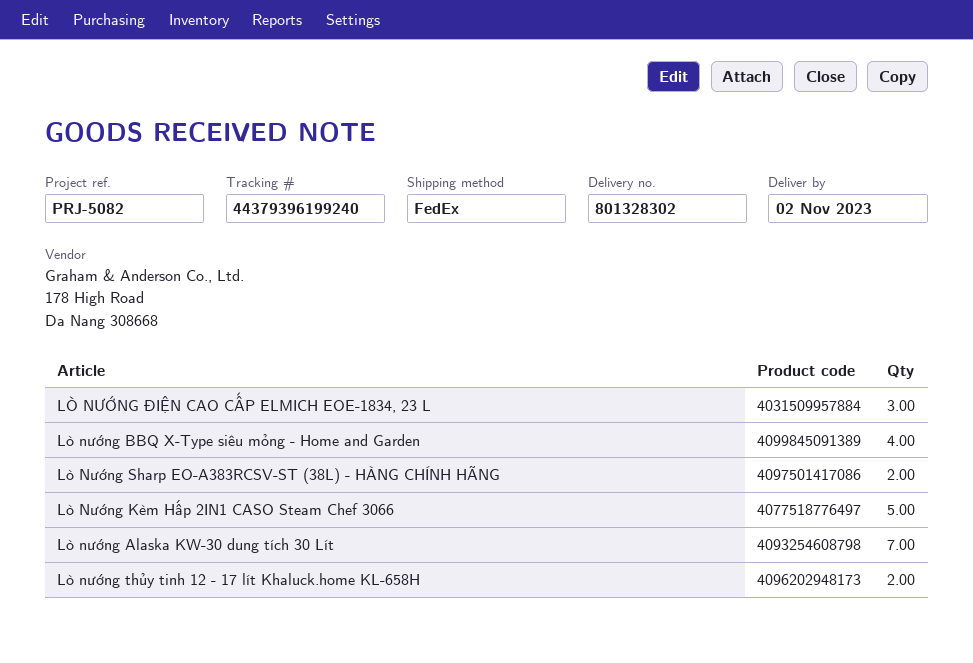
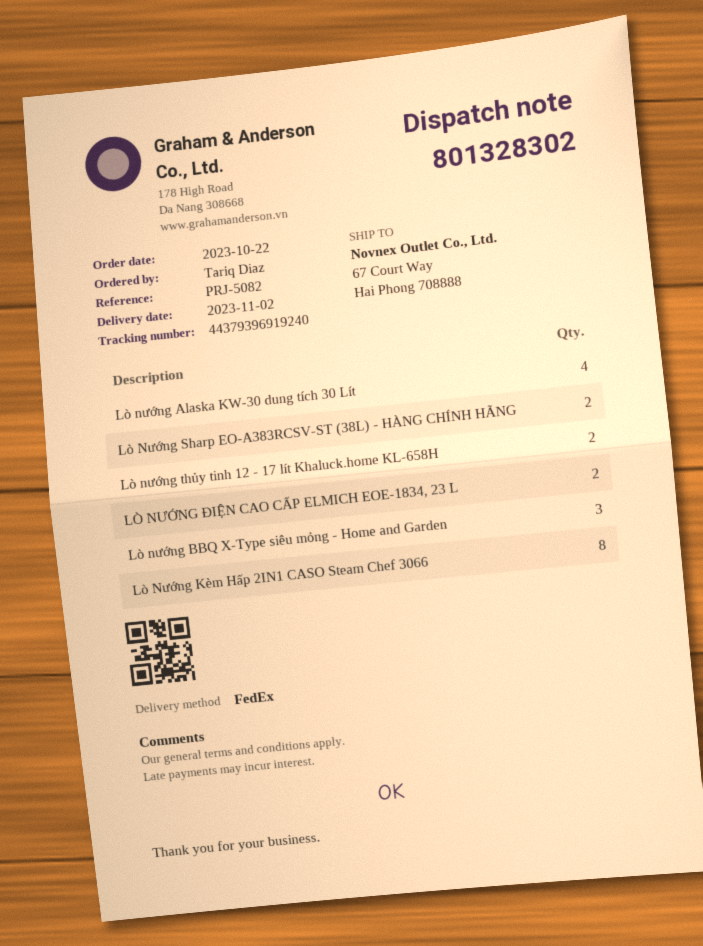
tracking number: 44379396199240 -> 44379396919240
LÒ NƯỚNG ĐIỆN CAO CẤP ELMICH EOE-1834, 23 L: 3 -> 2
Lò nướng BBQ X-Type siêu mỏng - Home and Garden: 4 -> 3
Lò Nướng Kèm Hấp 2IN1 CASO Steam Chef 3066: 5 -> 8
Lò nướng Alaska KW-30 dung tích 30 Lít: 7 -> 4

